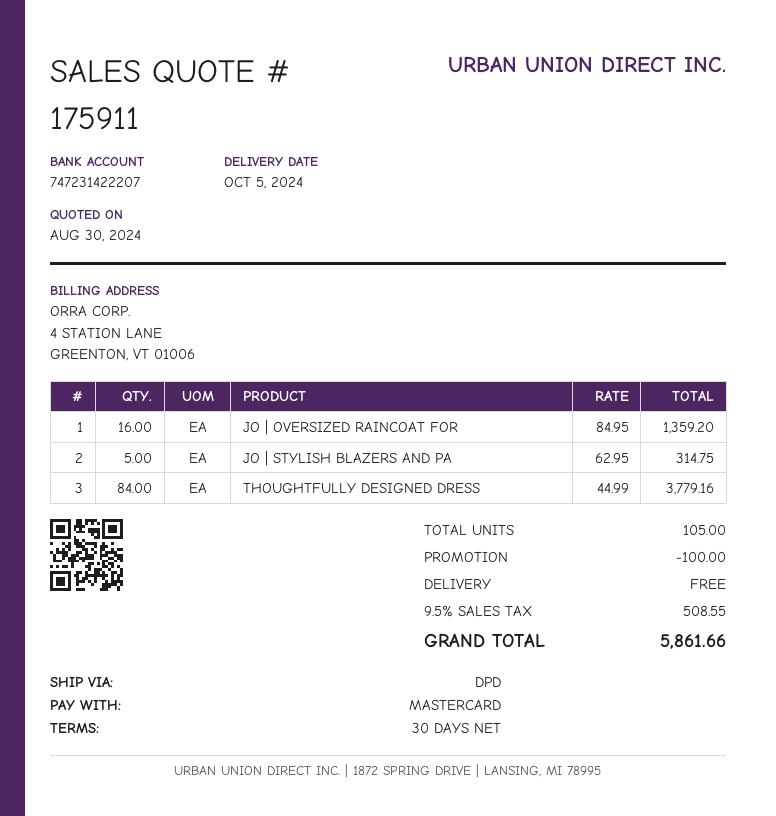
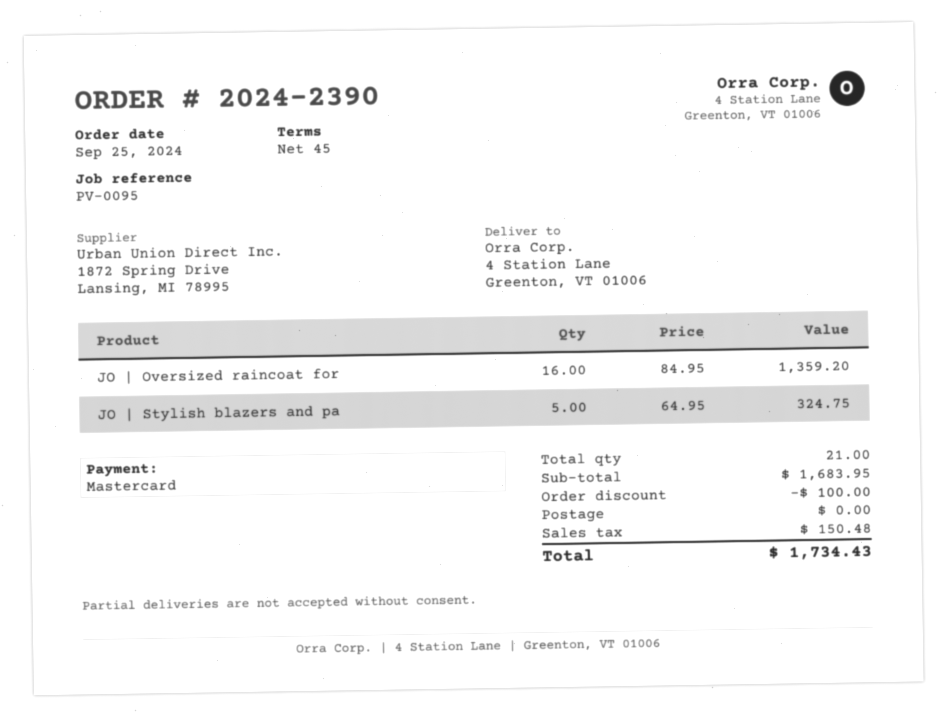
payment terms: 30 days -> 45 days
JO | STYLISH BLAZERS AND PA: 5 x 62.95 = 314.75 -> 5 x 64.95 = 324.75
THOUGHTFULLY DESIGNED DRESS: 84 x 44.99 = 3779.16 -> none
total quantity: 105 -> 21
tax: 508.55 -> 150.48
total: 5861.66 -> 1734.43

